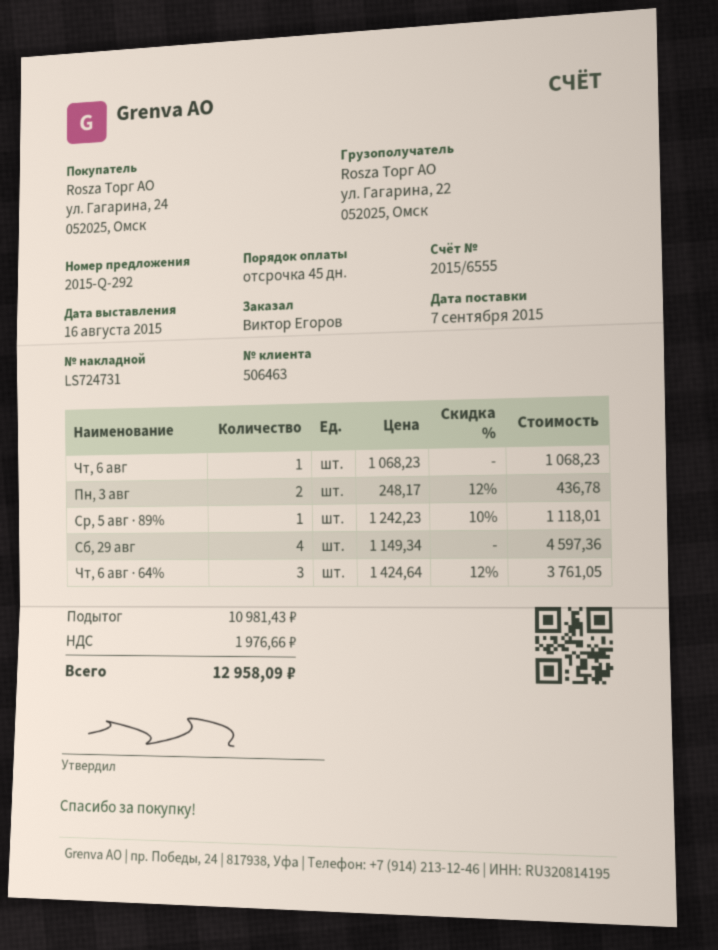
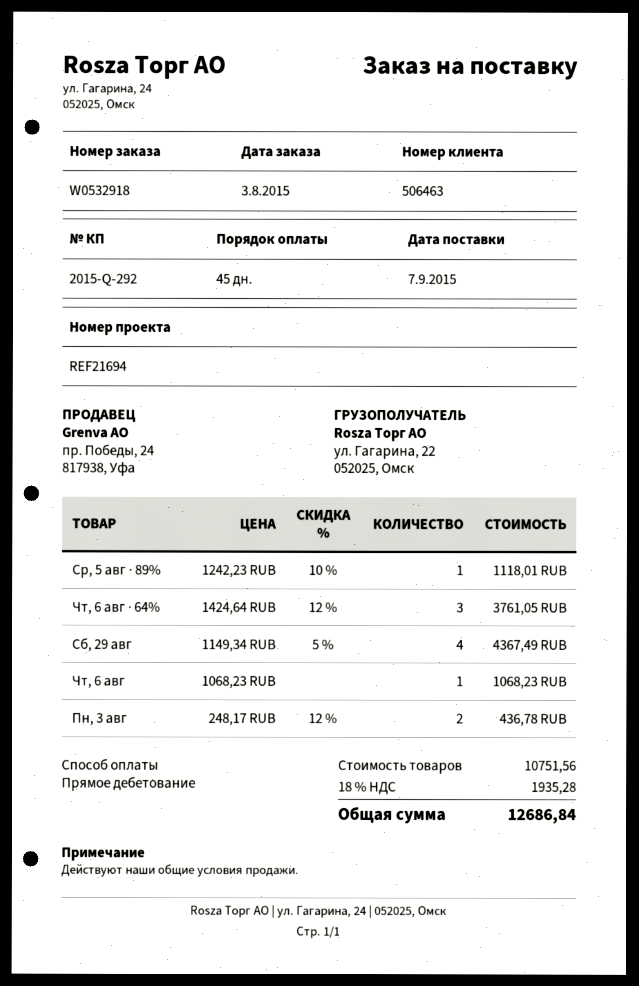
Сб, 29 авг: 4 x 1149.34 = 4597.36 -> 4 x 1149.34 - 5% = 4367.49
subtotal: 10981.43 -> 10751.56
tax: 1976.66 -> 1935.28
total: 12958.09 -> 12686.84

